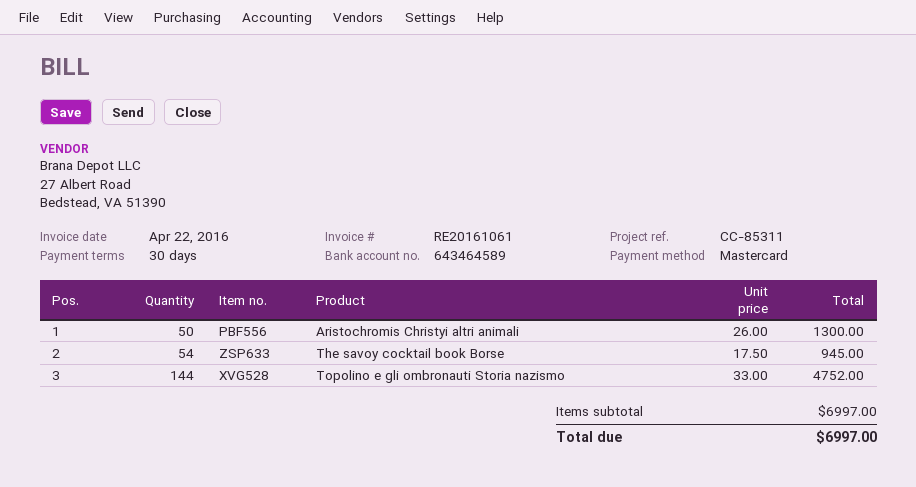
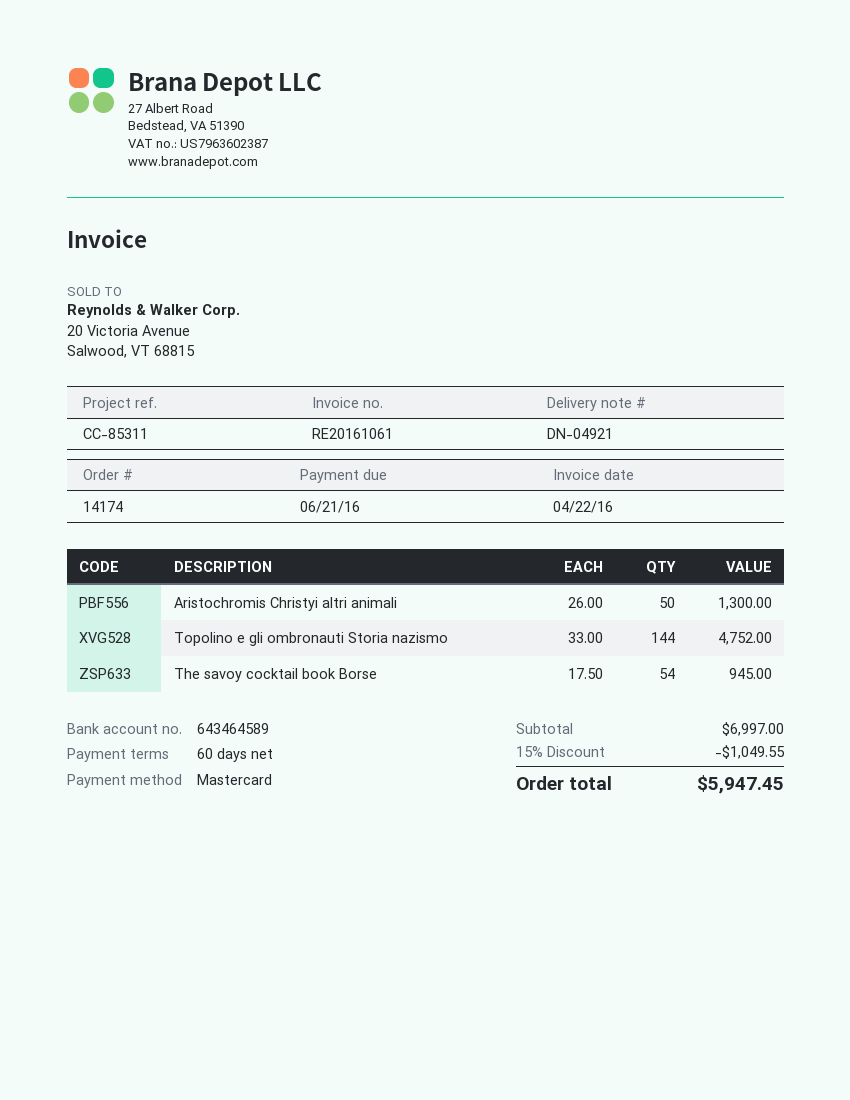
payment terms: 30 days -> 60 days
discount: none -> 15% = 1049.55
total: 6997.00 -> 5947.45

